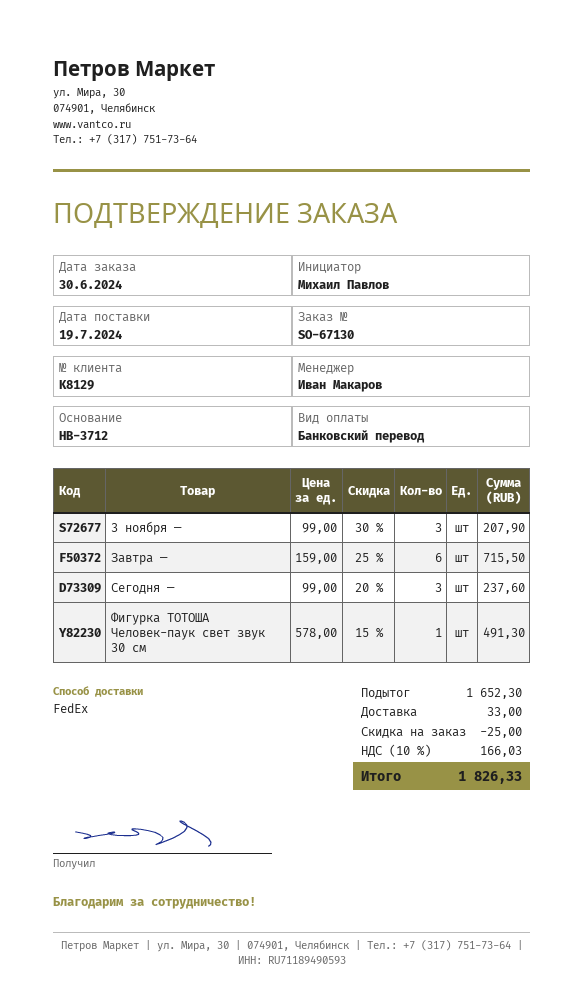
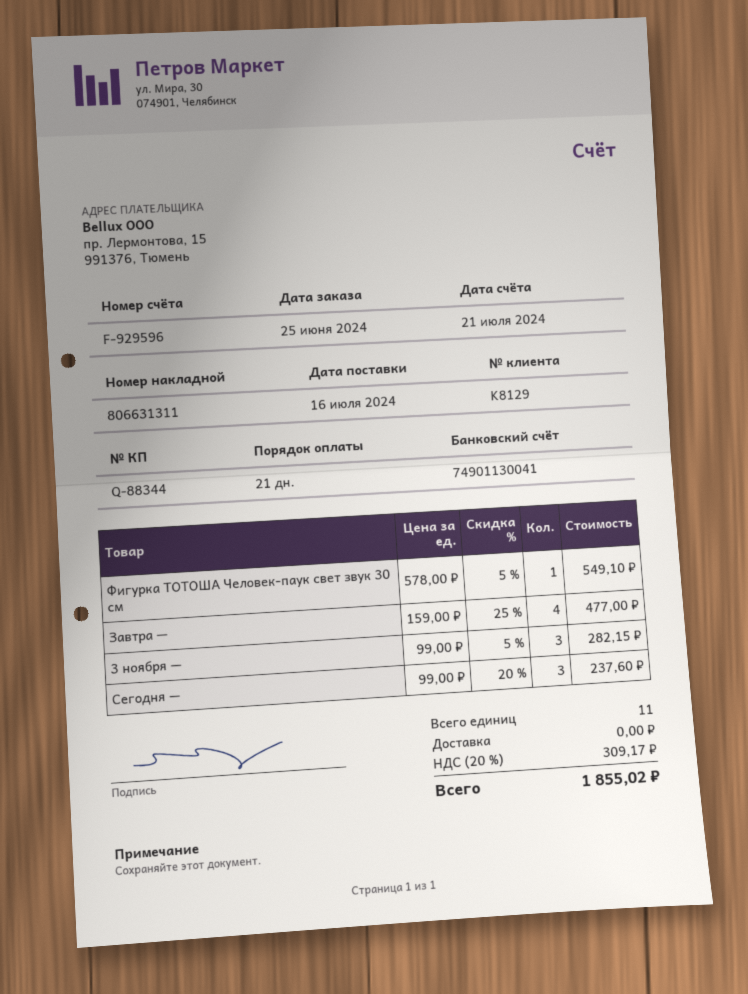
order date: 2024-06-30 -> 2024-06-25
delivery date: 2024-07-19 -> 2024-07-16
3 ноября —: 3 x 99.00 - 30% = 207.90 -> 3 x 99.00 - 5% = 282.15
Завтра —: 6 x 159.00 - 25% = 715.50 -> 4 x 159.00 - 25% = 477.00
Фигурка ТОТОША Человек-паук свет звук 30 см: 1 x 578.00 - 15% = 491.30 -> 1 x 578.00 - 5% = 549.10
discount: 25.00 -> none
shipping: 33.00 -> 0.00
tax: 10% = 166.03 -> 20% = 309.17
total: 1826.33 -> 1855.02

